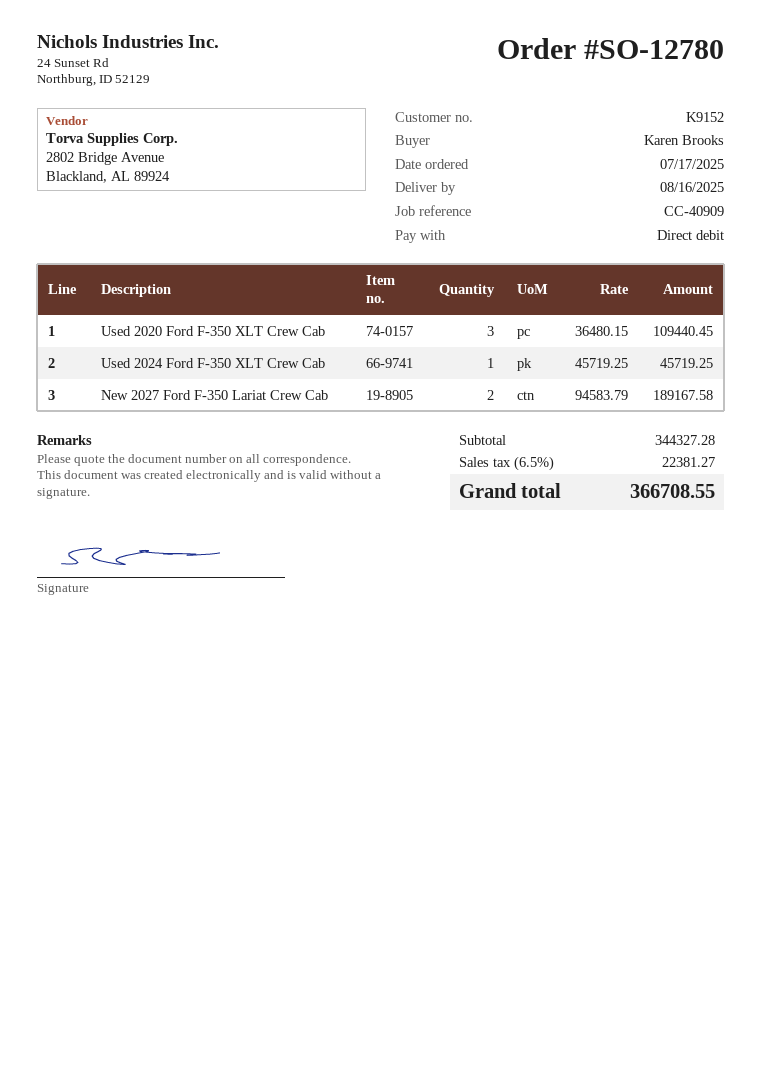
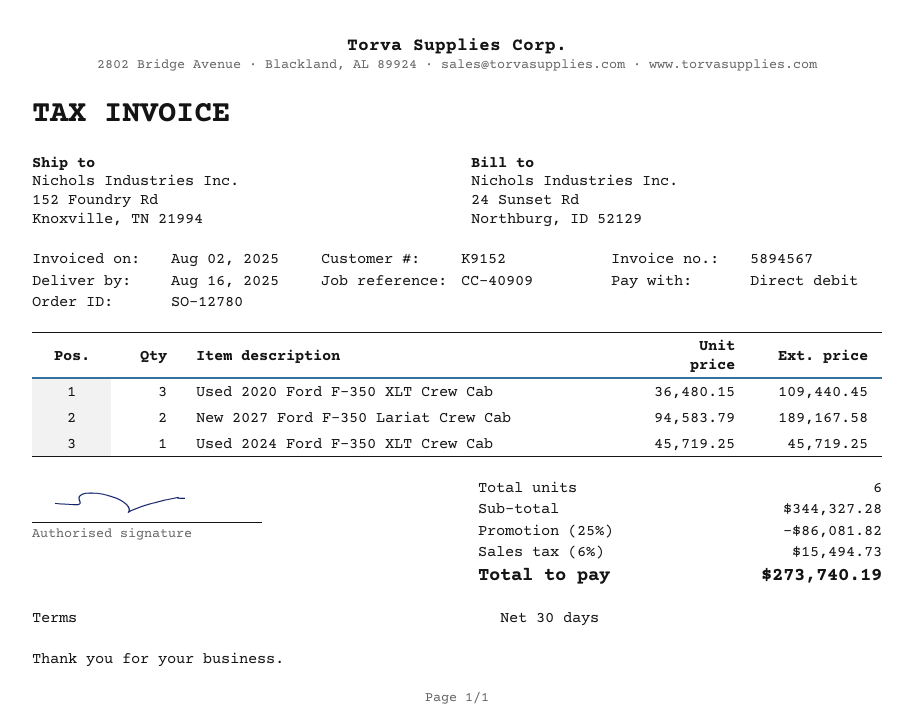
discount: none -> 25% = 86081.82
tax: 6.5% = 22381.27 -> 6% = 15494.73
total: 366708.55 -> 273740.19

